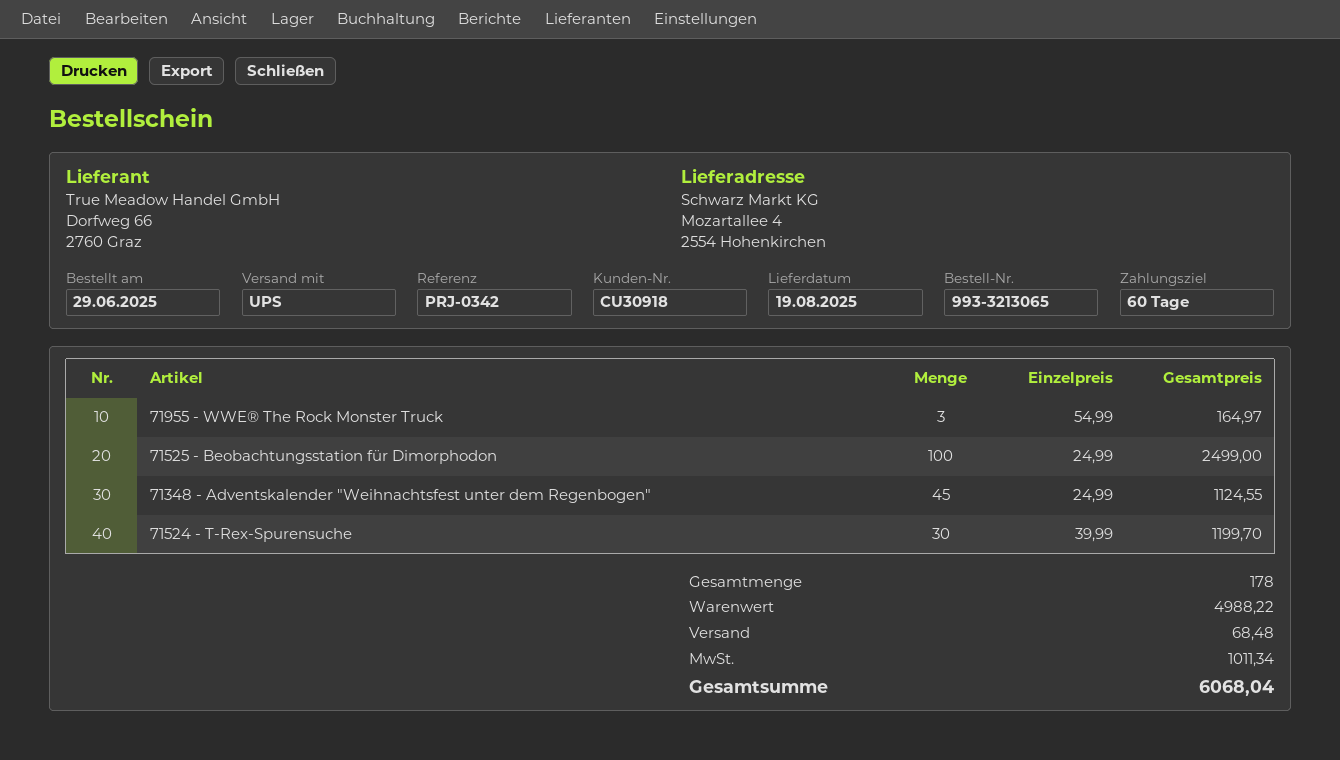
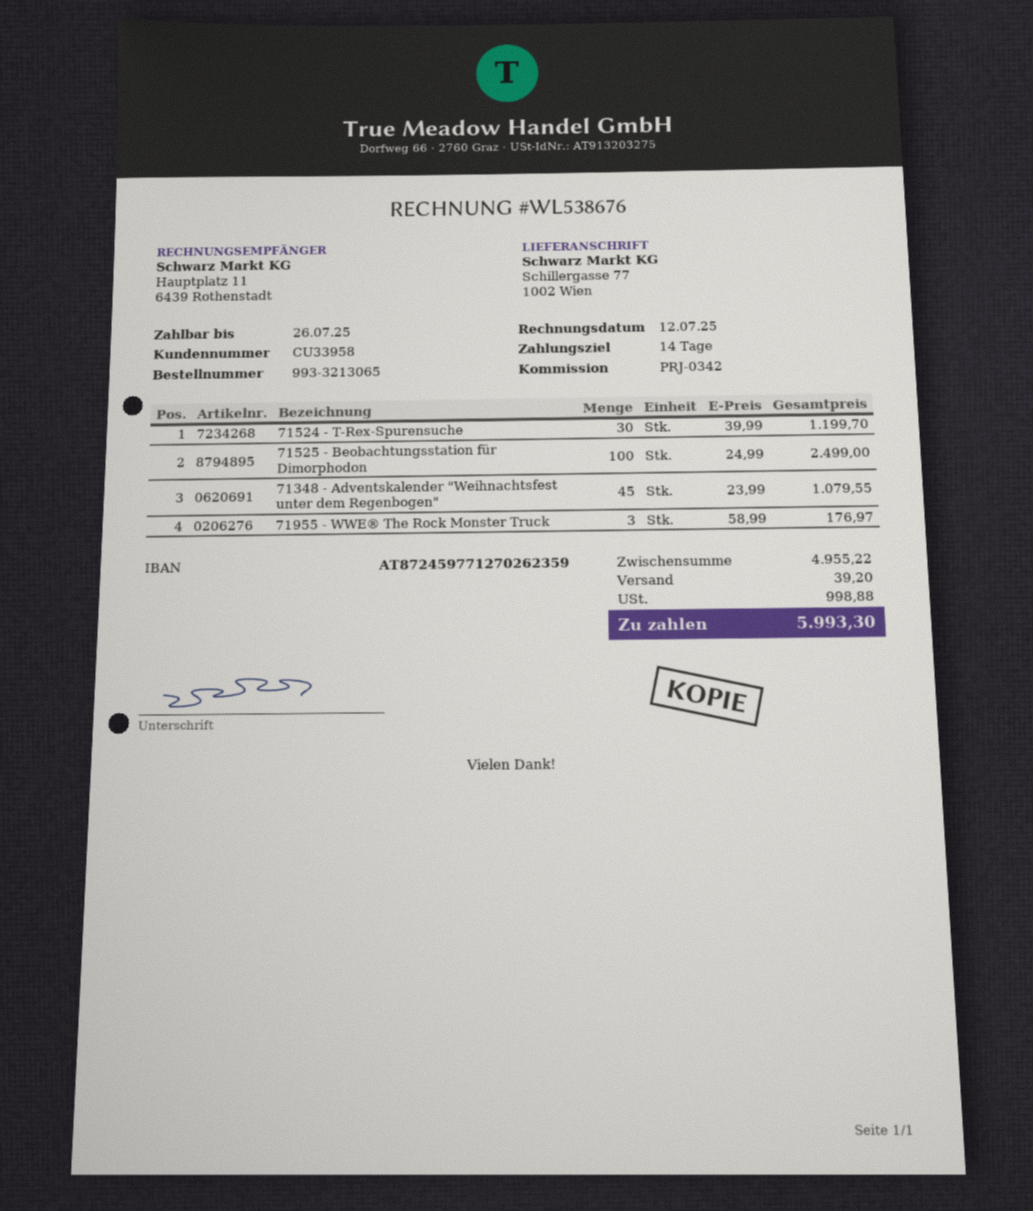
payment terms: 60 days -> 14 days
customer number: CU30918 -> CU33958
ship to: Mozartallee 4, 2554 Hohenkirchen -> Schillergasse 77, 1002 Wien
71955 - WWE® The Rock Monster Truck: 3 x 54.99 = 164.97 -> 3 x 58.99 = 176.97
71348 - Adventskalender "Weihnachtsfest unter dem Regenbogen": 45 x 24.99 = 1124.55 -> 45 x 23.99 = 1079.55
subtotal: 4988.22 -> 4955.22
shipping: 68.48 -> 39.20
tax: 1011.34 -> 998.88
total: 6068.04 -> 5993.30

